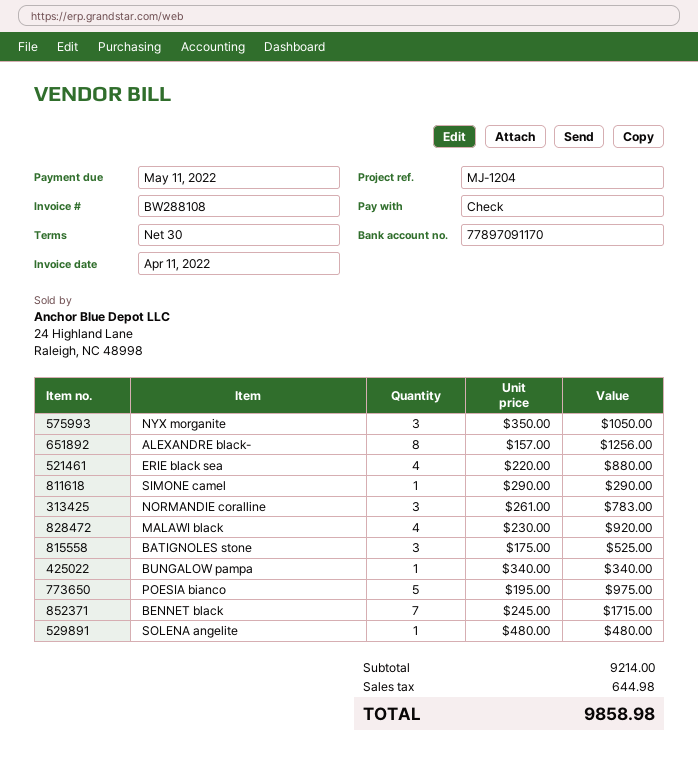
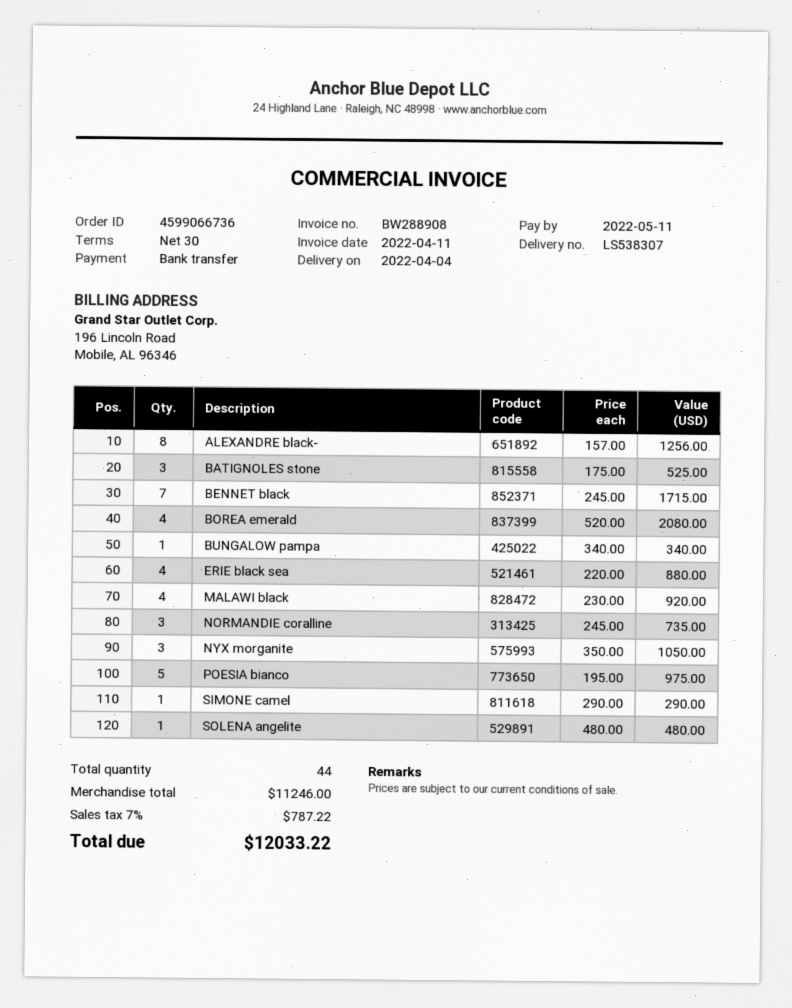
invoice number: BW288108 -> BW288908
payment method: cheque -> bank transfer
NORMANDIE coralline: 3 x 261.00 = 783.00 -> 3 x 245.00 = 735.00
BOREA emerald: none -> 4 x 520.00 = 2080.00
subtotal: 9214.00 -> 11246.00
tax: 644.98 -> 787.22
total: 9858.98 -> 12033.22

